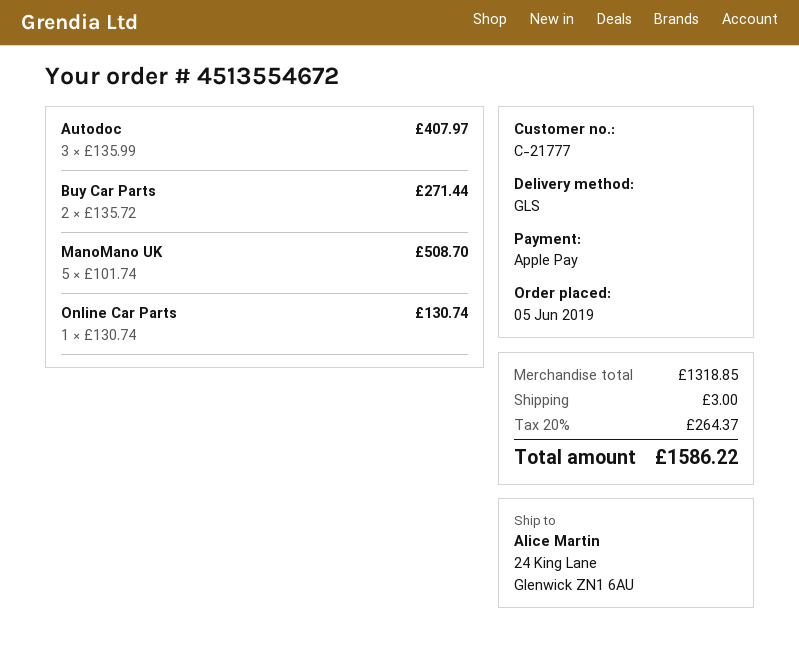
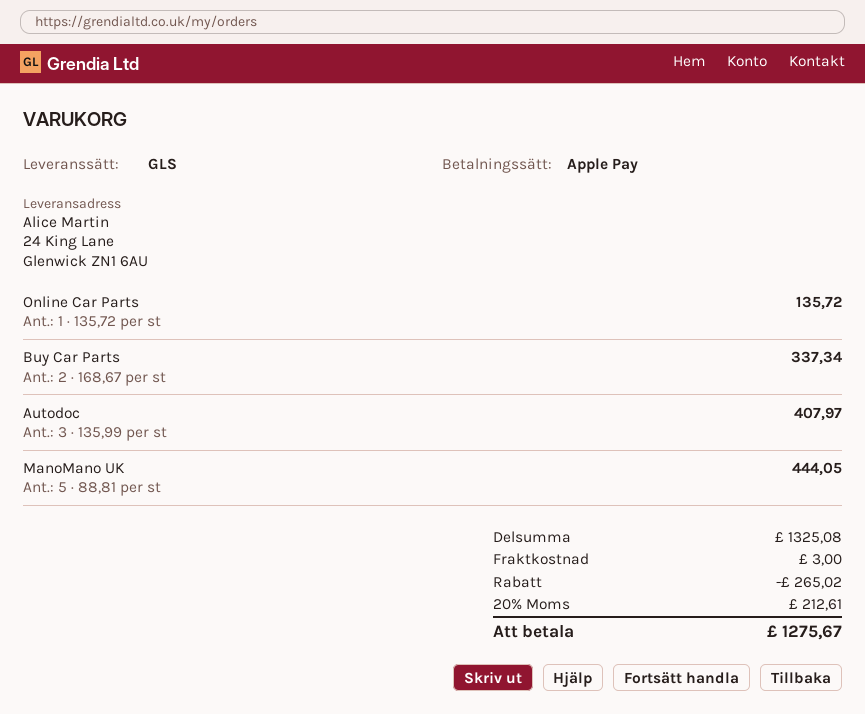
Buy Car Parts: 2 x 135.72 = 271.44 -> 2 x 168.67 = 337.34
ManoMano UK: 5 x 101.74 = 508.70 -> 5 x 88.81 = 444.05
Online Car Parts: 1 x 130.74 = 130.74 -> 1 x 135.72 = 135.72
subtotal: 1318.85 -> 1325.08
discount: none -> 265.02
tax: 20% = 264.37 -> 20% = 212.61
total: 1586.22 -> 1275.67

